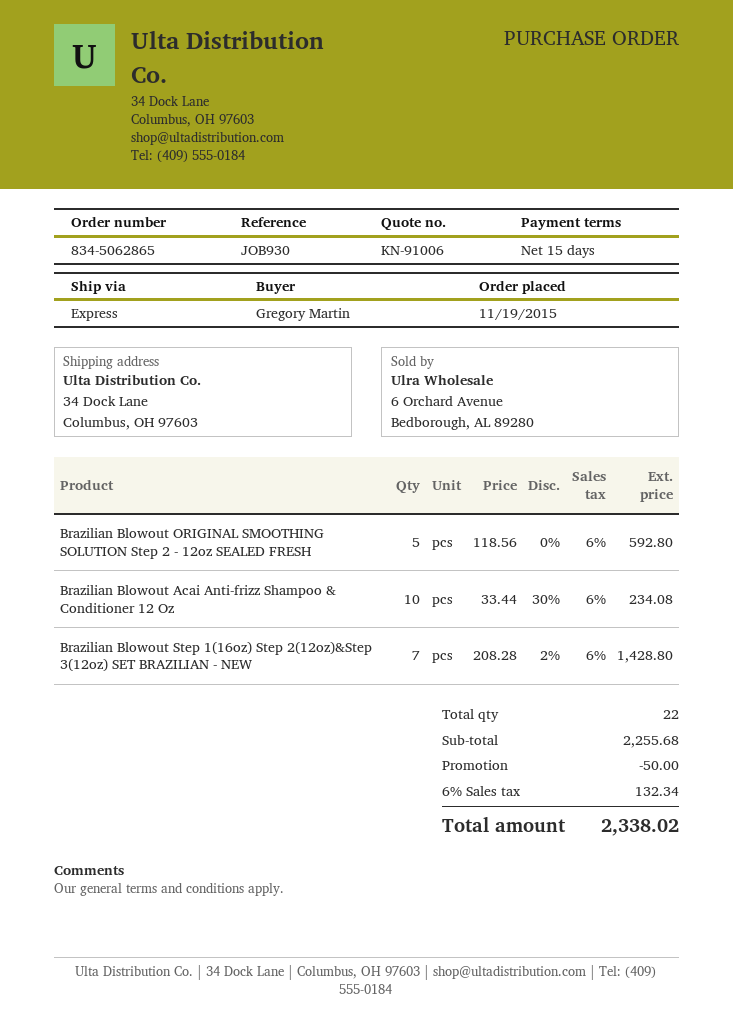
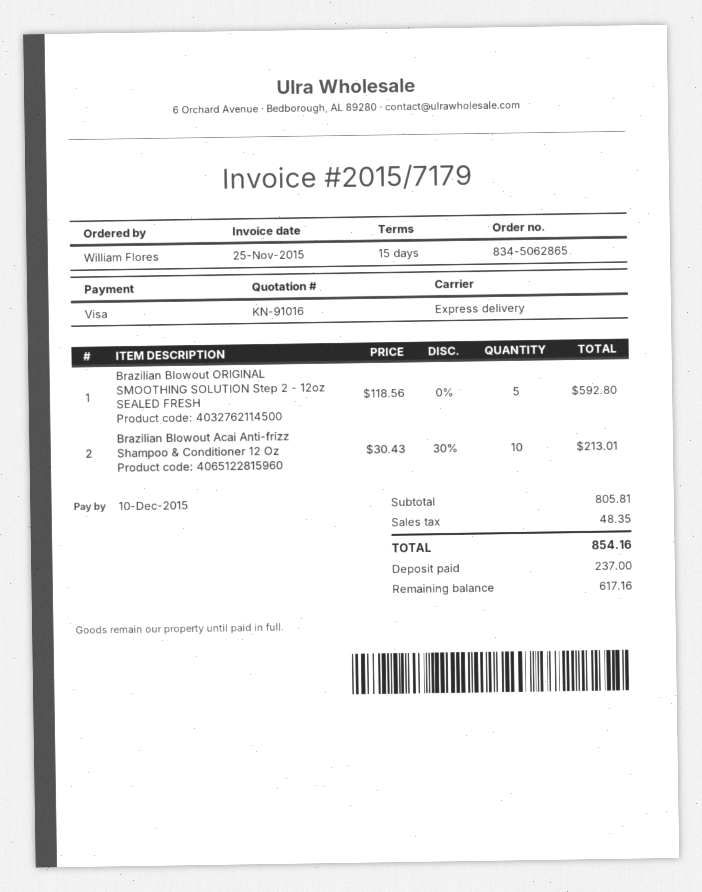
quote number: KN-91006 -> KN-91016
ordered by: Gregory Martin -> William Flores
Brazilian Blowout Acai Anti-frizz Shampoo & Conditioner 12 Oz: 10 x 33.44 - 30% = 234.08 -> 10 x 30.43 - 30% = 213.01
Brazilian Blowout Step 1(16oz) Step 2(12oz)&Step 3(12oz) SET BRAZILIAN - NEW: 7 x 208.28 - 2% = 1428.80 -> none
subtotal: 2255.68 -> 805.81
discount: 50.00 -> none
tax: 132.34 -> 48.35
total: 2338.02 -> 854.16

